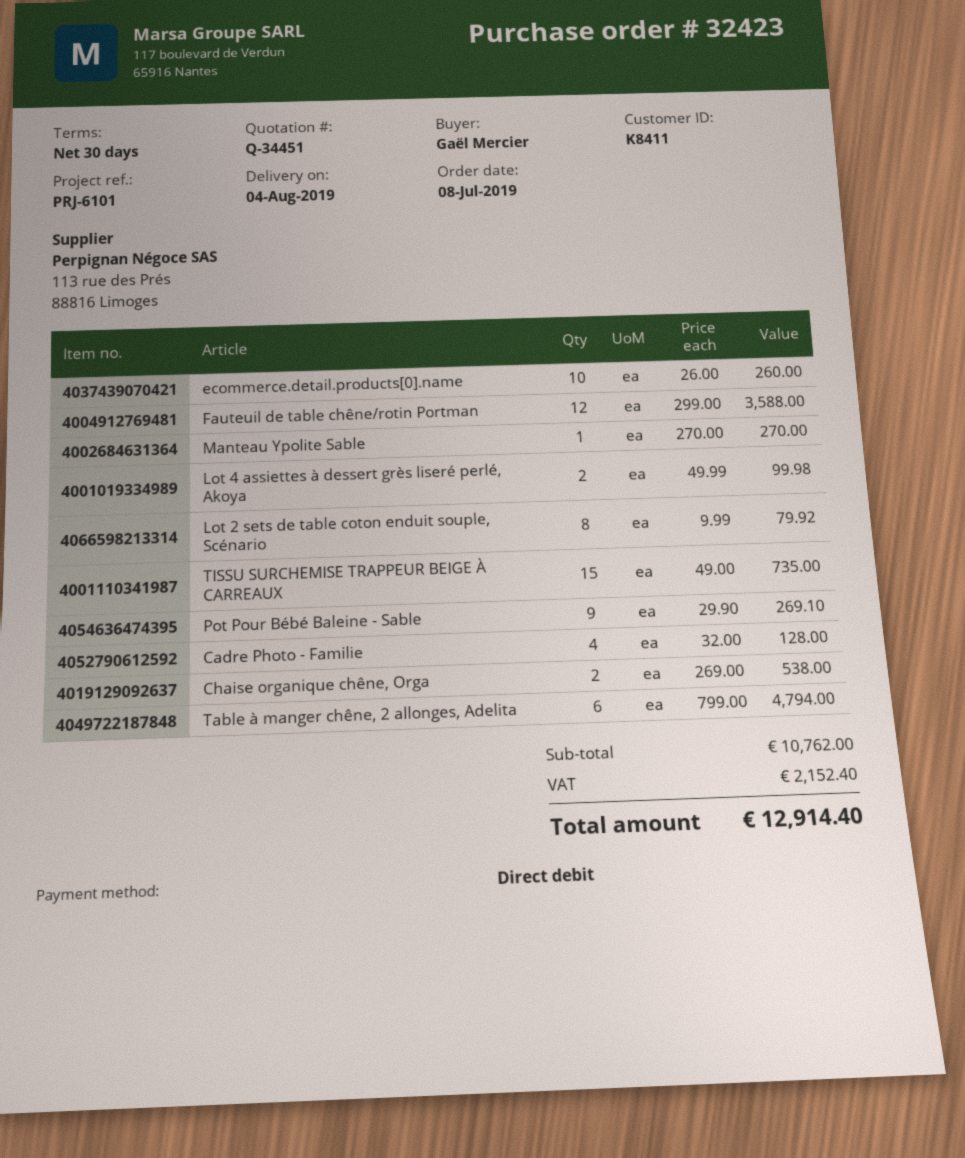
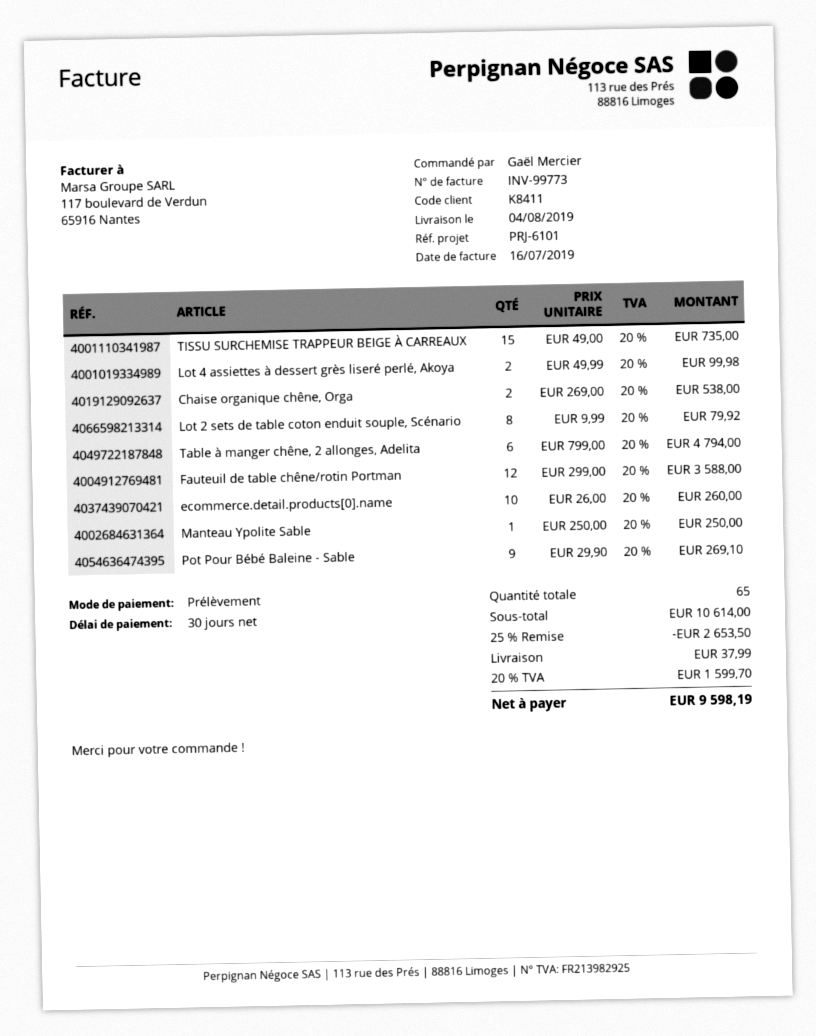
Manteau Ypolite Sable: 1 x 270.00 = 270.00 -> 1 x 250.00 = 250.00
Cadre Photo - Familie: 4 x 32.00 = 128.00 -> none
subtotal: 10762.00 -> 10614.00
discount: none -> 25% = 2653.50
shipping: none -> 37.99
tax: 2152.40 -> 1599.70
total: 12914.40 -> 9598.19

